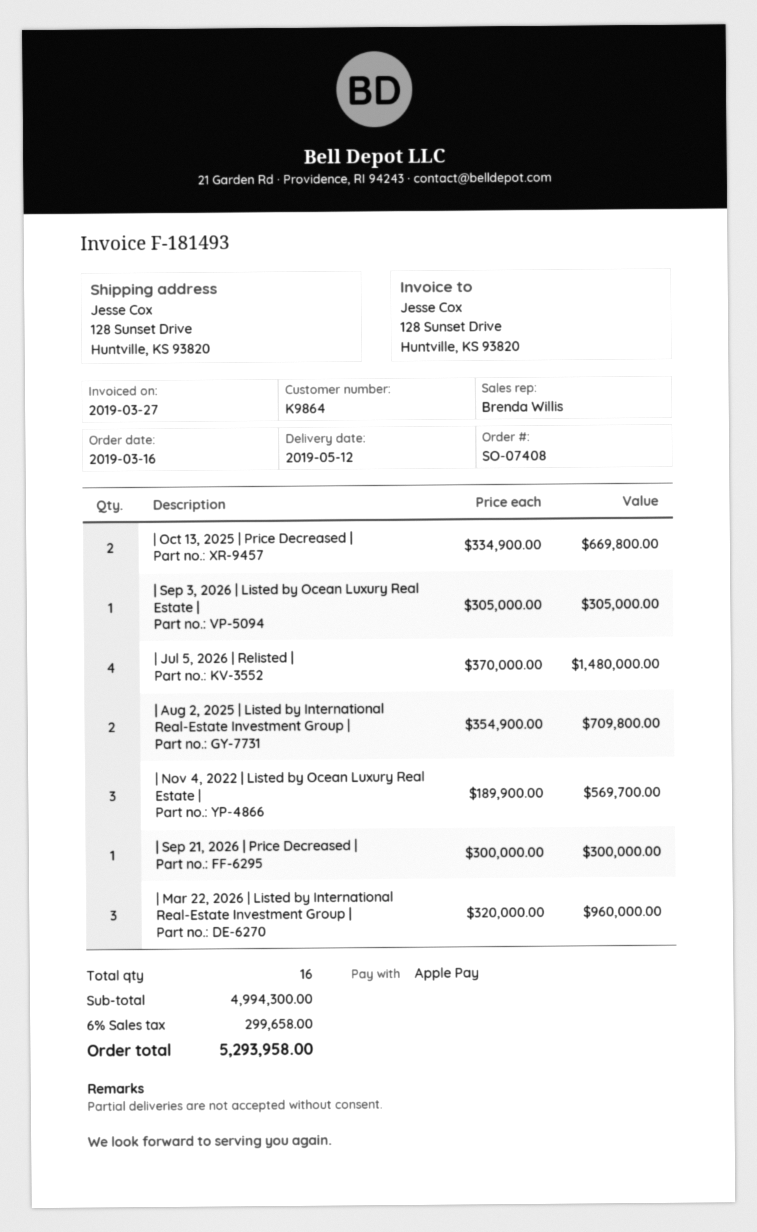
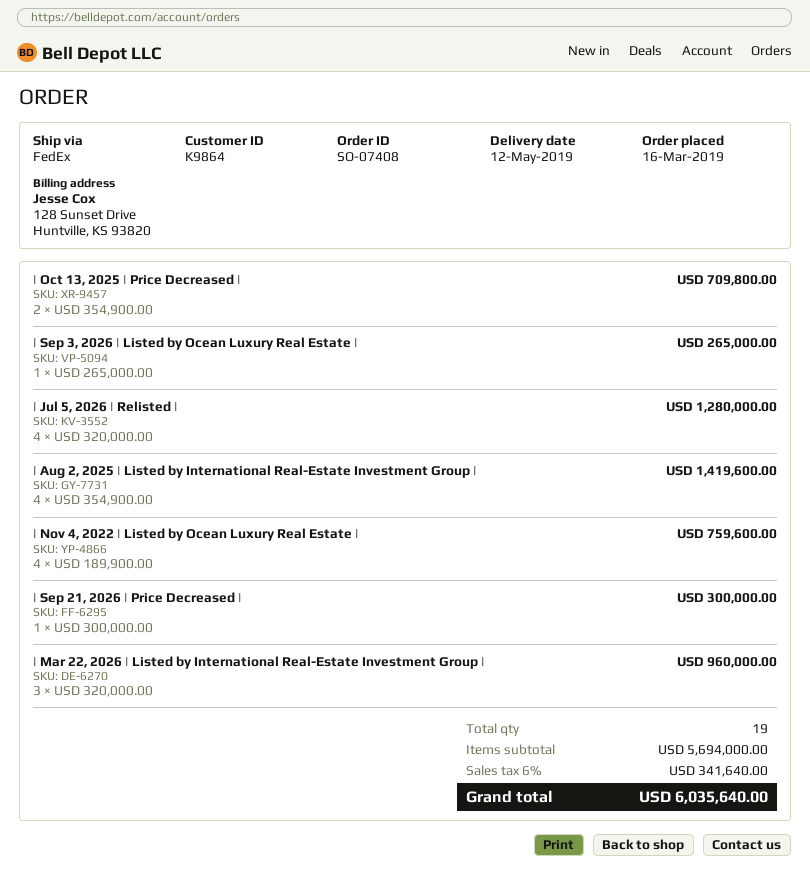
| Oct 13, 2025 | Price Decreased |: 2 x 334900.00 = 669800.00 -> 2 x 354900.00 = 709800.00
| Sep 3, 2026 | Listed by Ocean Luxury Real Estate |: 1 x 305000.00 = 305000.00 -> 1 x 265000.00 = 265000.00
| Jul 5, 2026 | Relisted |: 4 x 370000.00 = 1480000.00 -> 4 x 320000.00 = 1280000.00
| Aug 2, 2025 | Listed by International Real-Estate Investment Group |: 2 x 354900.00 = 709800.00 -> 4 x 354900.00 = 1419600.00
| Nov 4, 2022 | Listed by Ocean Luxury Real Estate |: 3 x 189900.00 = 569700.00 -> 4 x 189900.00 = 759600.00
total quantity: 16 -> 19
subtotal: 4994300.00 -> 5694000.00
tax: 6% = 299658.00 -> 6% = 341640.00
total: 5293958.00 -> 6035640.00

